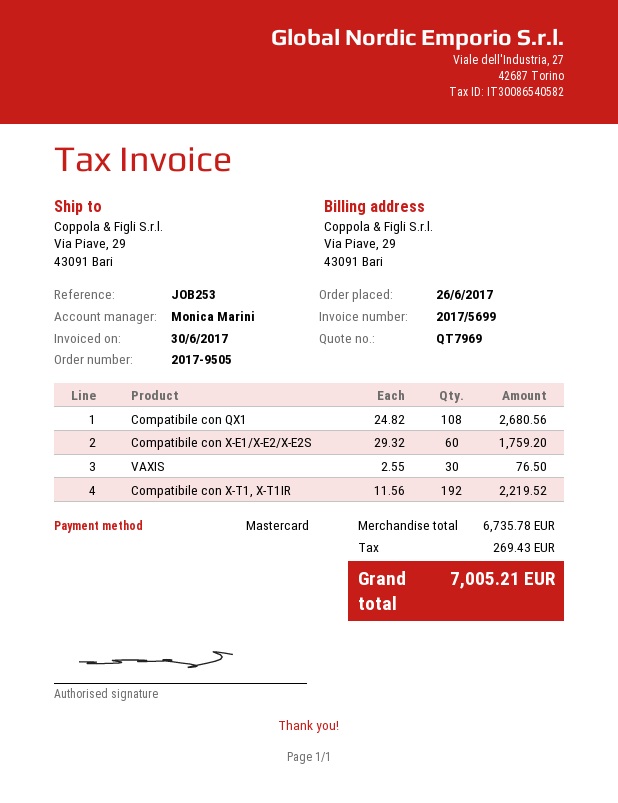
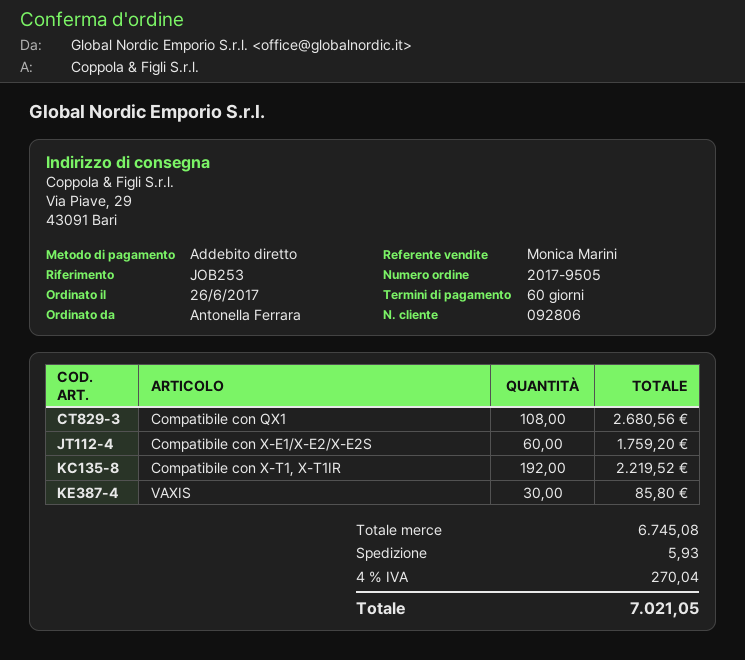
payment method: Mastercard -> direct debit
VAXIS: 30 for 76.50 -> 30 for 85.80
subtotal: 6735.78 -> 6745.08
shipping: none -> 5.93
tax: 269.43 -> 270.04
total: 7005.21 -> 7021.05

